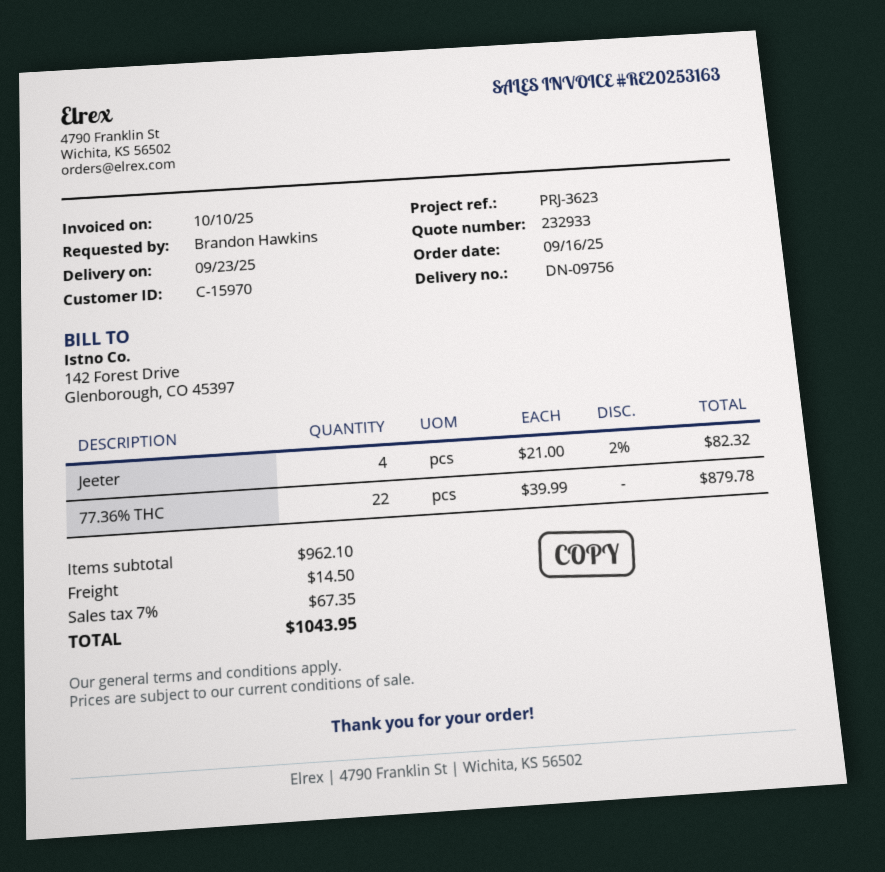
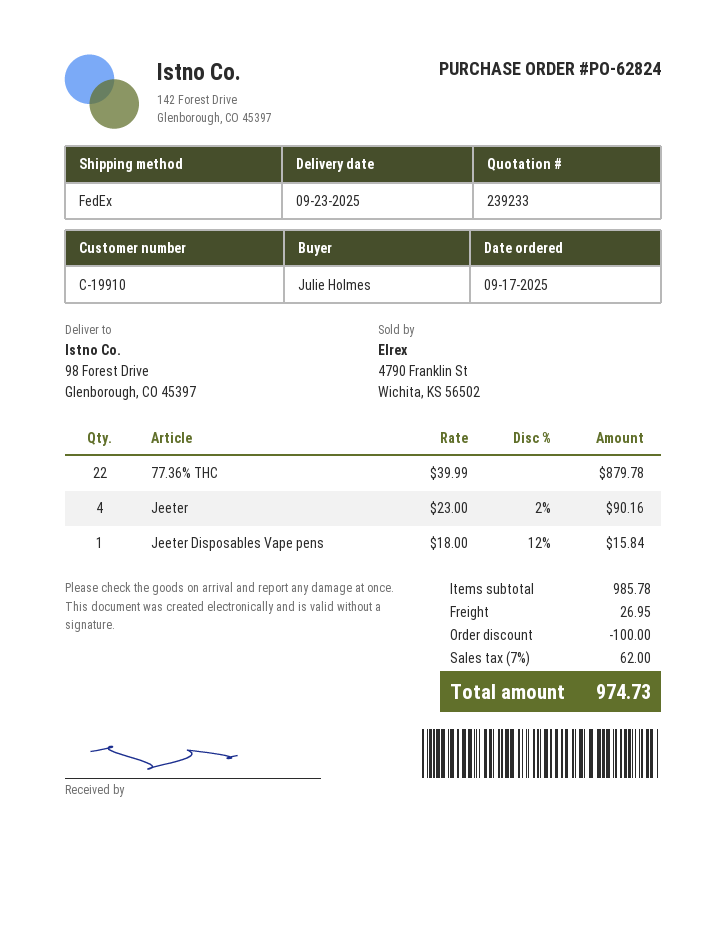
quote number: 232933 -> 239233
order date: 2025-09-16 -> 2025-09-17
customer number: C-15970 -> C-19910
ordered by: Brandon Hawkins -> Julie Holmes
Jeeter: 4 x 21.00 - 2% = 82.32 -> 4 x 23.00 - 2% = 90.16
Jeeter Disposables Vape pens: none -> 1 x 18.00 - 12% = 15.84
subtotal: 962.10 -> 985.78
discount: none -> 100.00
shipping: 14.50 -> 26.95
tax: 7% = 67.35 -> 7% = 62.00
total: 1043.95 -> 974.73

